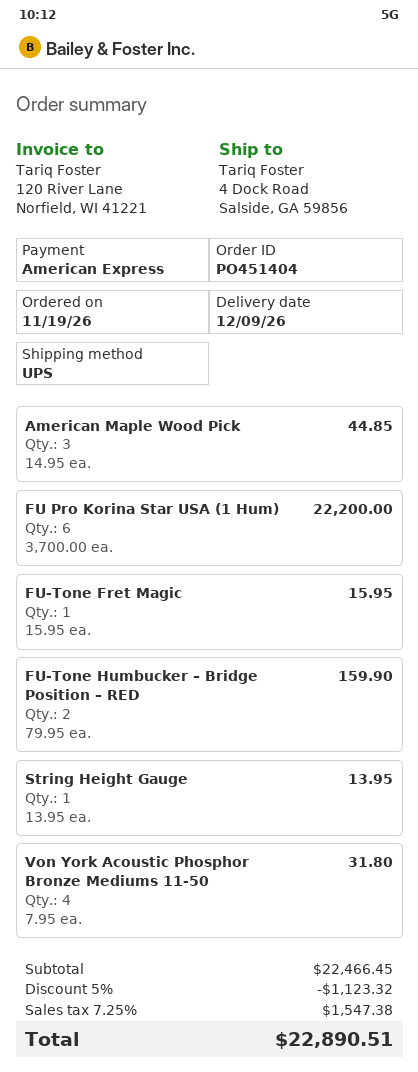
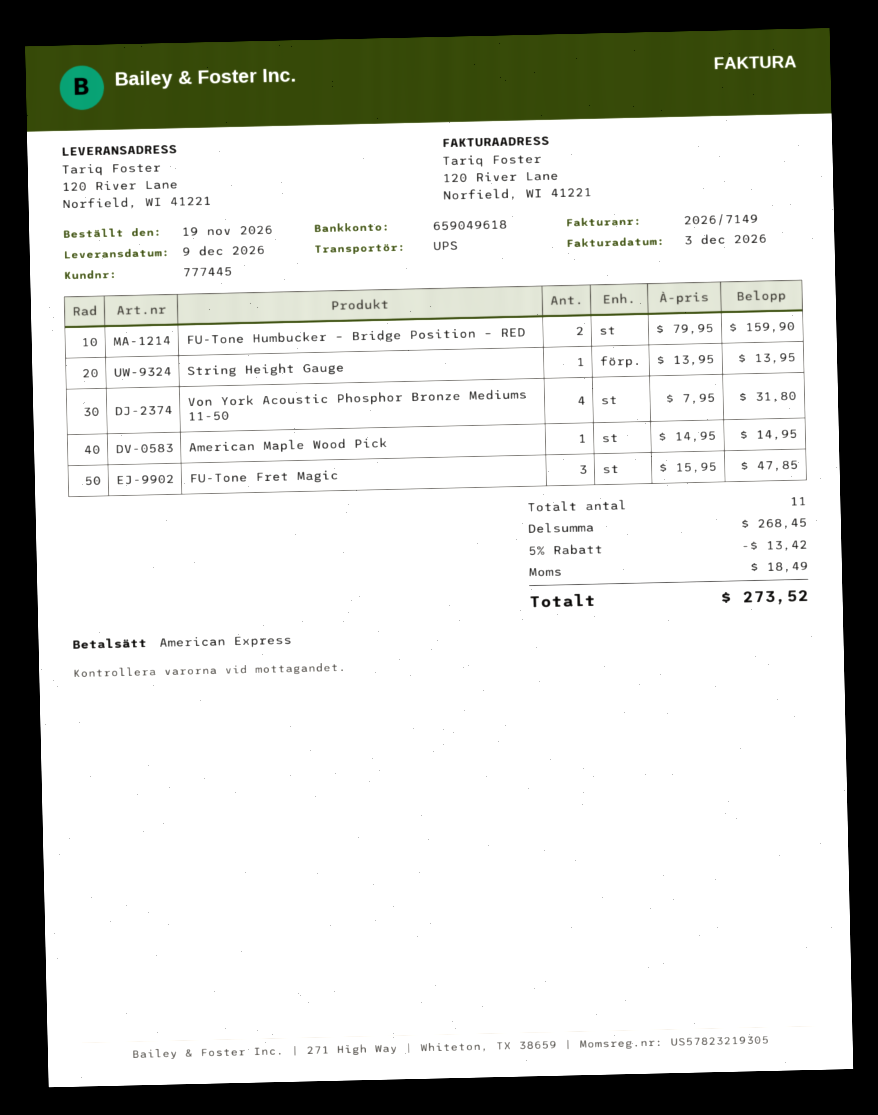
ship to: 4 Dock Road, Salside, GA 59856 -> 120 River Lane, Norfield, WI 41221
American Maple Wood Pick: 3 x 14.95 = 44.85 -> 1 x 14.95 = 14.95
FU Pro Korina Star USA (1 Hum): 6 x 3700.00 = 22200.00 -> none
FU-Tone Fret Magic: 1 x 15.95 = 15.95 -> 3 x 15.95 = 47.85
subtotal: 22466.45 -> 268.45
discount: 5% = 1123.32 -> 5% = 13.42
tax: 1547.38 -> 18.49
total: 22890.51 -> 273.52

